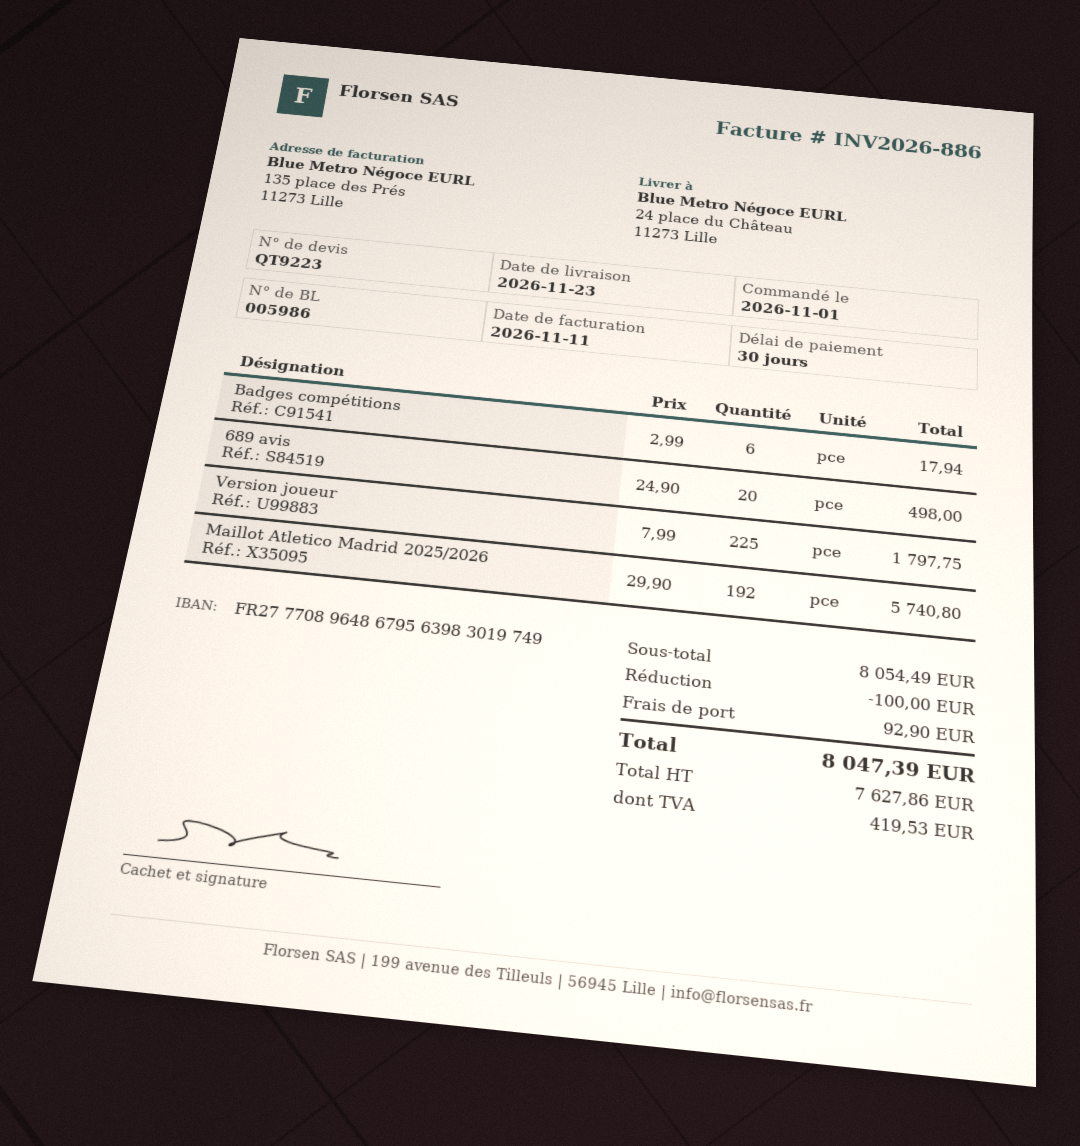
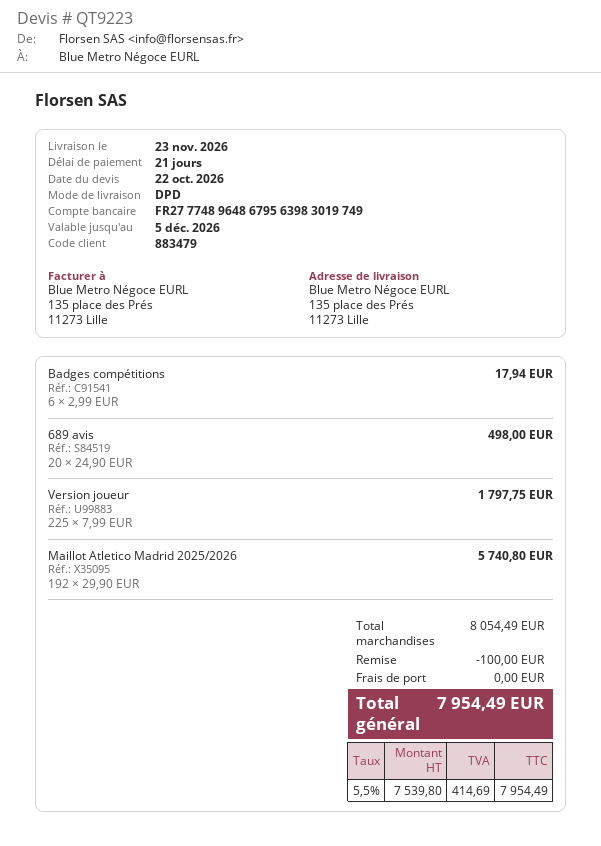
payment terms: 30 days -> 21 days
bank account: FR2777089648679563983019749 -> FR2777489648679563983019749
ship to: 24 place du Château, 11273 Lille -> 135 place des Prés, 11273 Lille
shipping: 92.90 -> 0.00
net: 7627.86 -> 7539.80
tax: 419.53 -> 414.69
total: 8047.39 -> 7954.49

